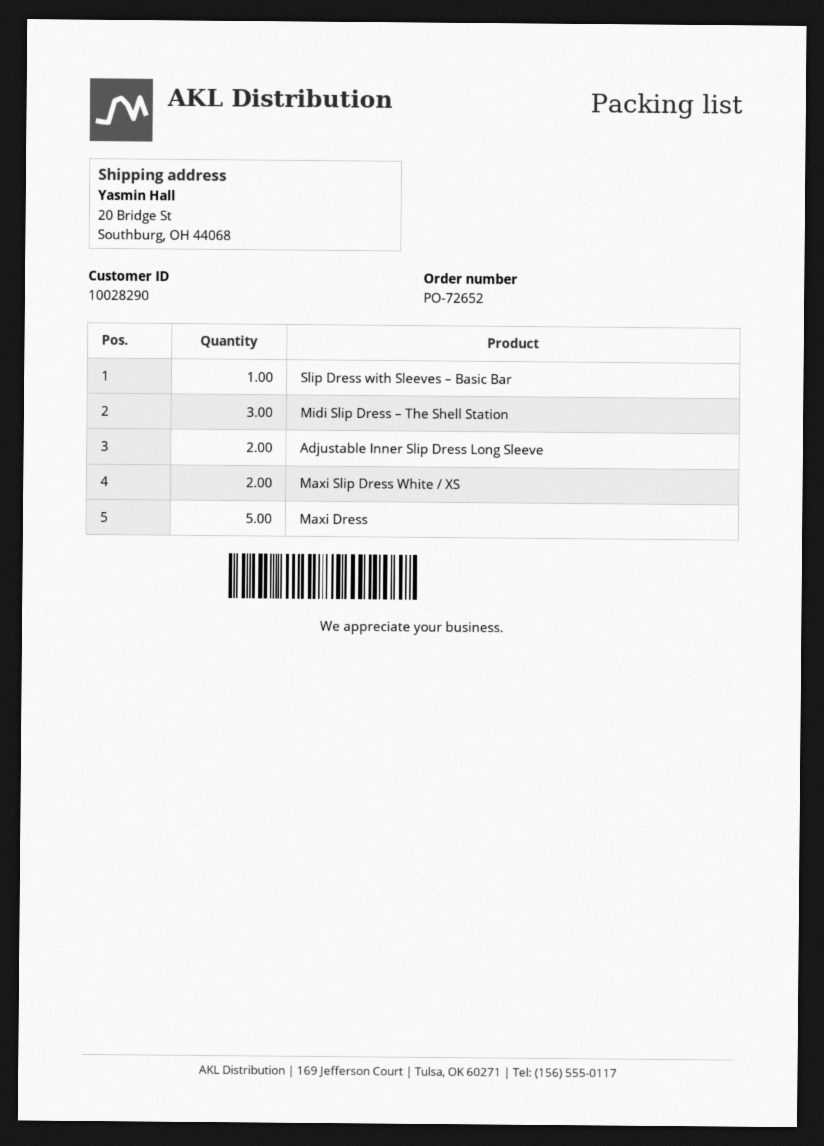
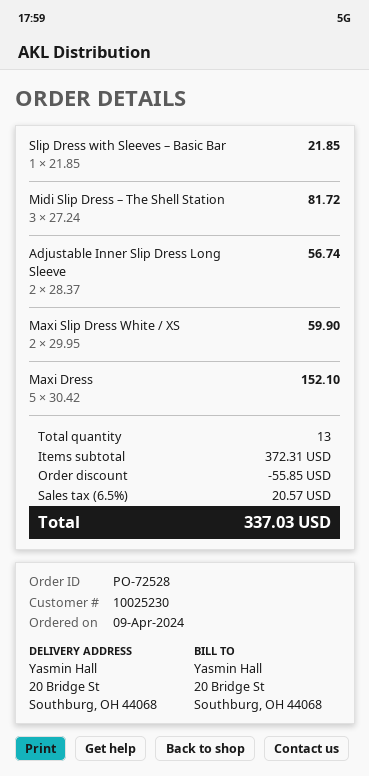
order number: PO-72652 -> PO-72528
customer number: 10028290 -> 10025230

